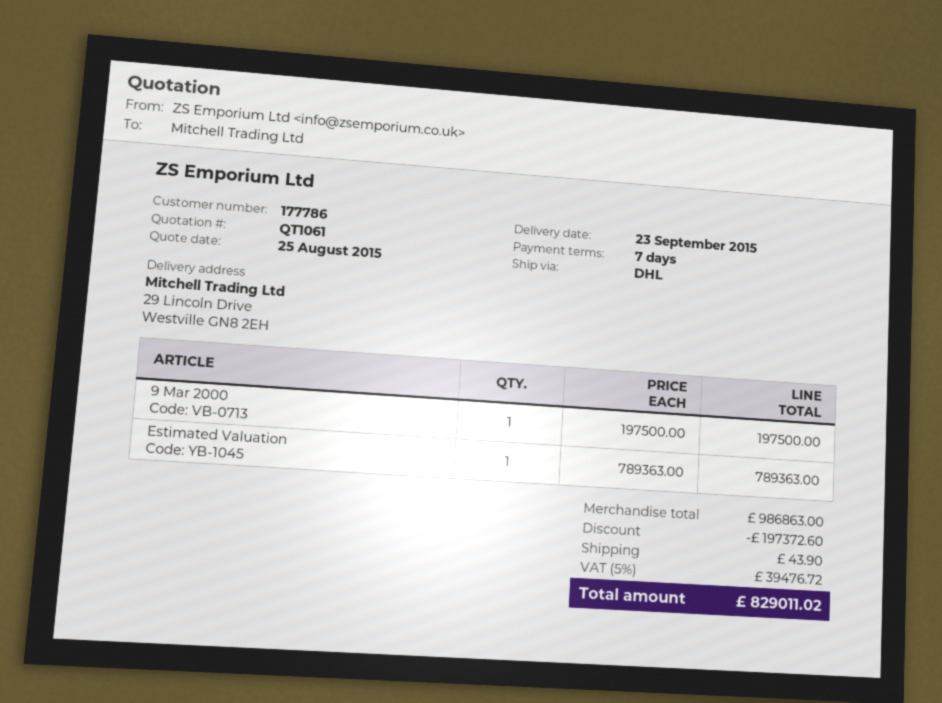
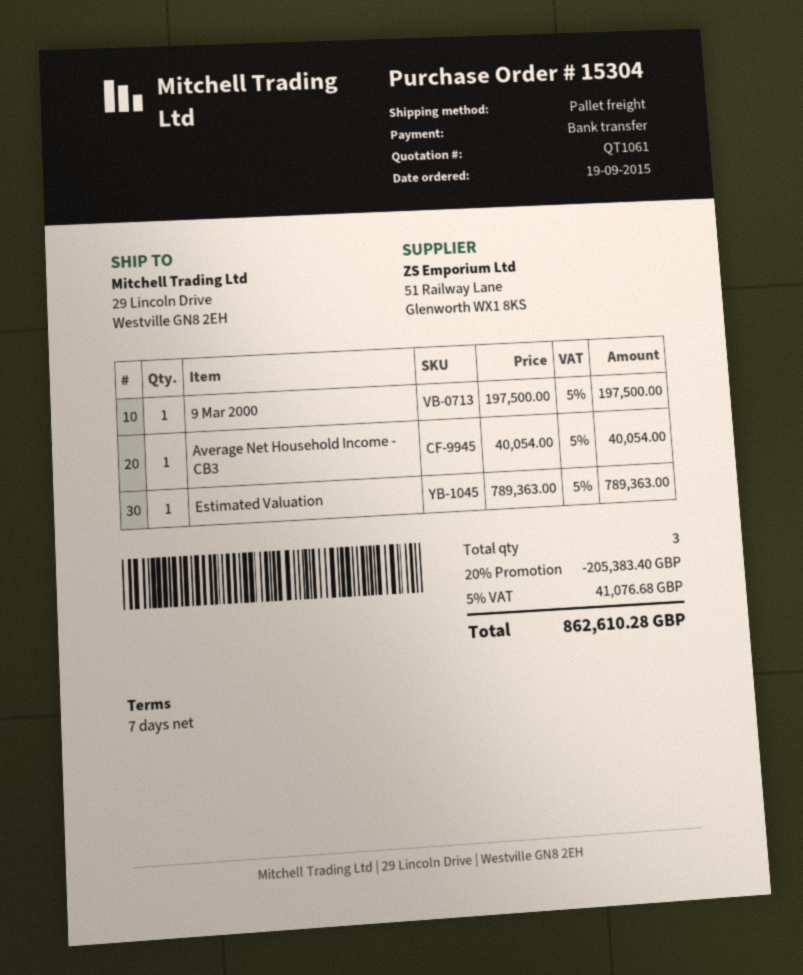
shipping method: DHL -> pallet freight
Average Net Household Income - CB3: none -> 1 x 40054.00 = 40054.00
discount: 197372.60 -> 205383.40
shipping: 43.90 -> none
tax: 5% = 39476.72 -> 5% = 41076.68
total: 829011.02 -> 862610.28

